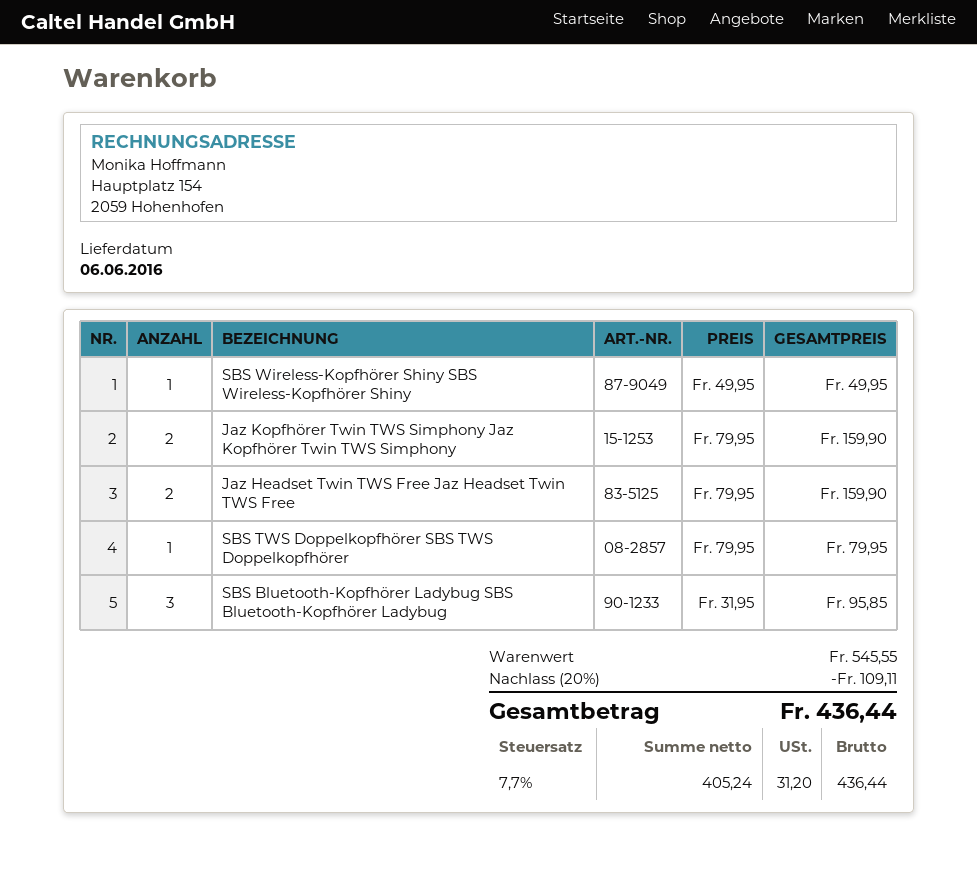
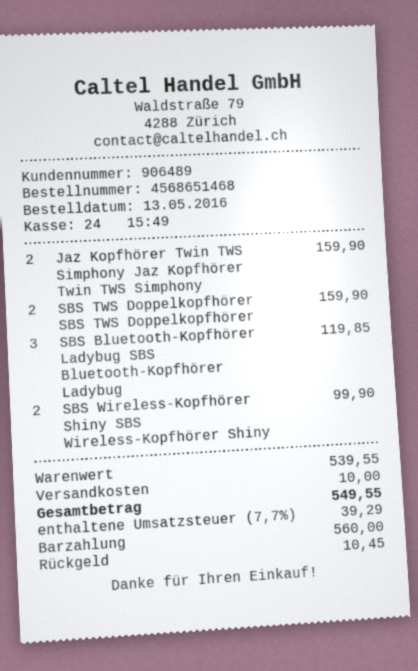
SBS Wireless-Kopfhörer Shiny SBS Wireless-Kopfhörer Shiny: 1 for 49.95 -> 2 for 99.90
Jaz Headset Twin TWS Free Jaz Headset Twin TWS Free: 2 for 159.90 -> none
SBS TWS Doppelkopfhörer SBS TWS Doppelkopfhörer: 1 for 79.95 -> 2 for 159.90
SBS Bluetooth-Kopfhörer Ladybug SBS Bluetooth-Kopfhörer Ladybug: 3 for 95.85 -> 3 for 119.85
subtotal: 545.55 -> 539.55
discount: 20% = 109.11 -> none
shipping: none -> 10.00
tax: 7.7% = 31.20 -> 7.7% = 39.29
total: 436.44 -> 549.55

